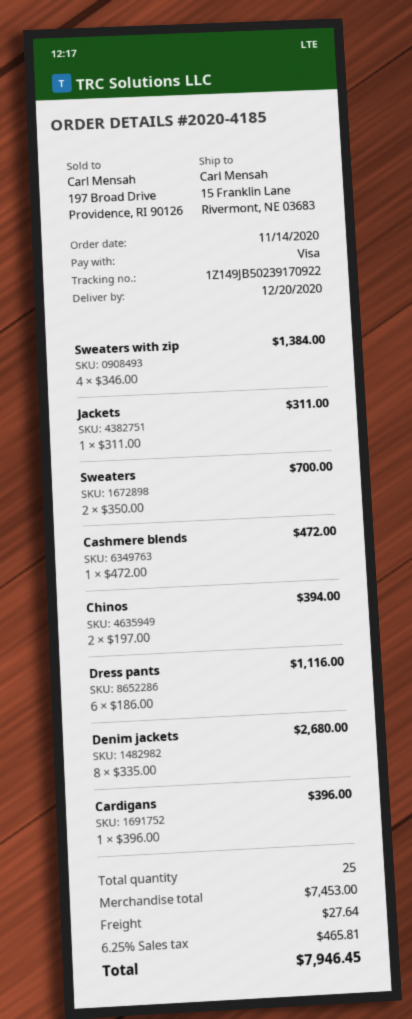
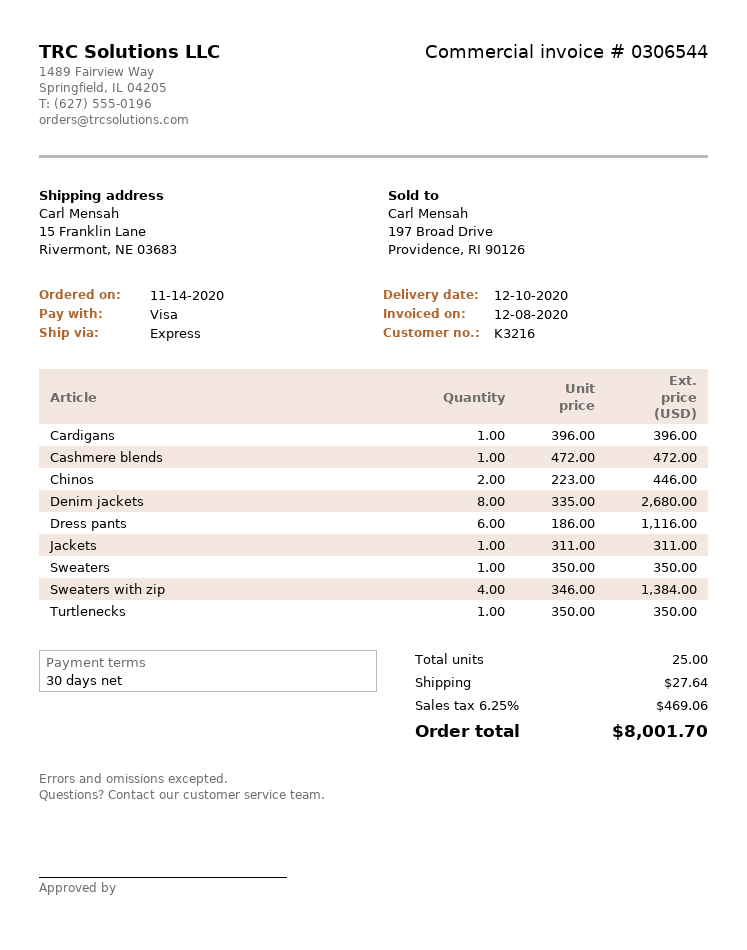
delivery date: 2020-12-20 -> 2020-12-10
Sweaters: 2 x 350.00 = 700.00 -> 1 x 350.00 = 350.00
Chinos: 2 x 197.00 = 394.00 -> 2 x 223.00 = 446.00
Turtlenecks: none -> 1 x 350.00 = 350.00
tax: 6.25% = 465.81 -> 6.25% = 469.06
total: 7946.45 -> 8001.70

